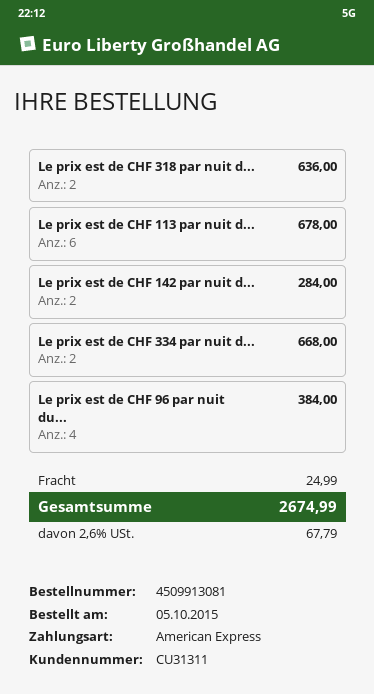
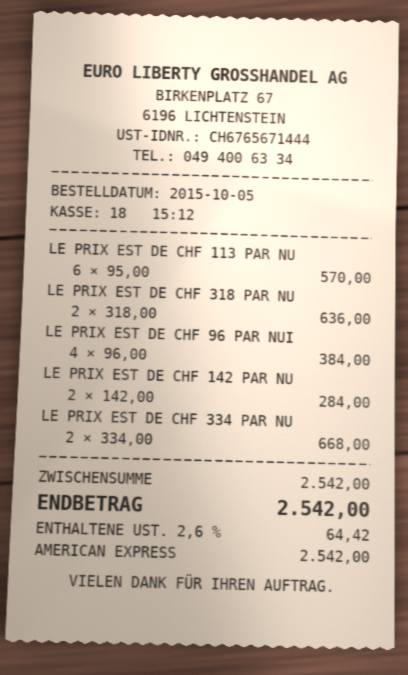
Le prix est de CHF 113 par nuit d...: 6 for 678.00 -> 6 for 570.00
shipping: 24.99 -> none
tax: 2.6% = 67.79 -> 2.6% = 64.42
total: 2674.99 -> 2542.00

